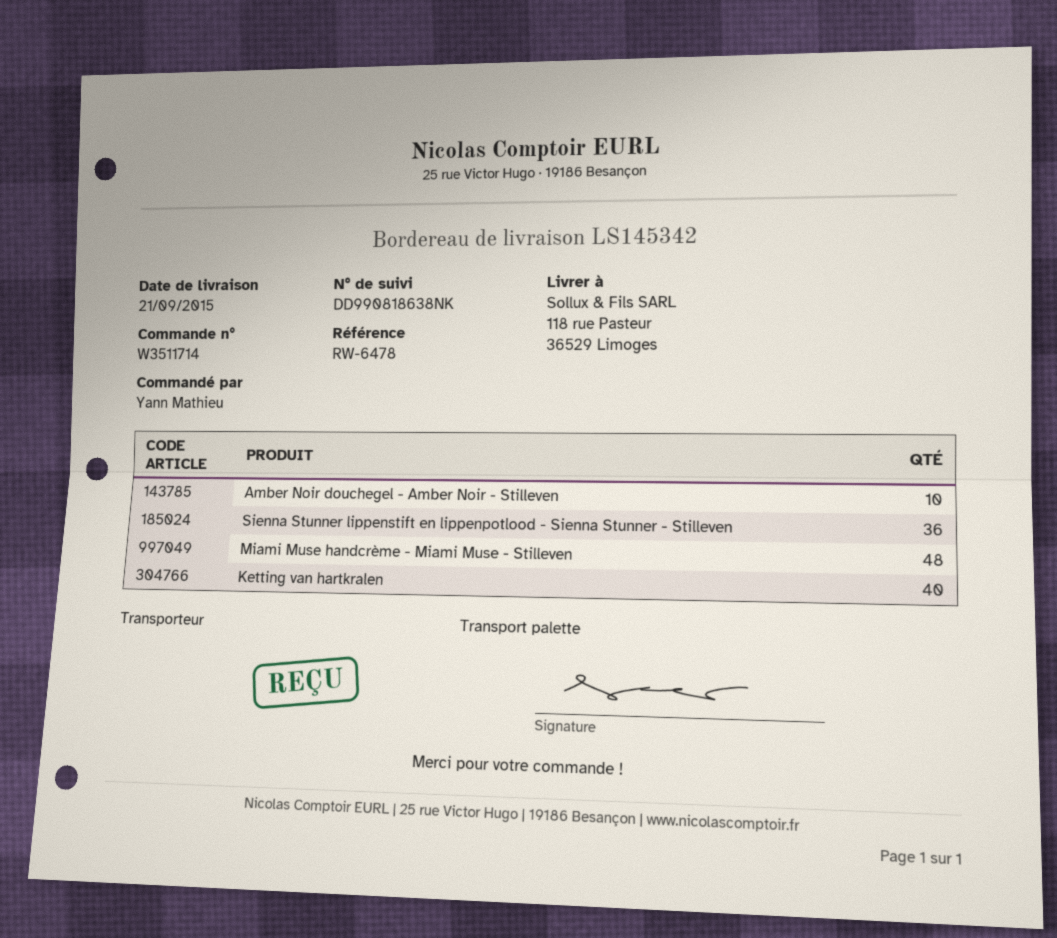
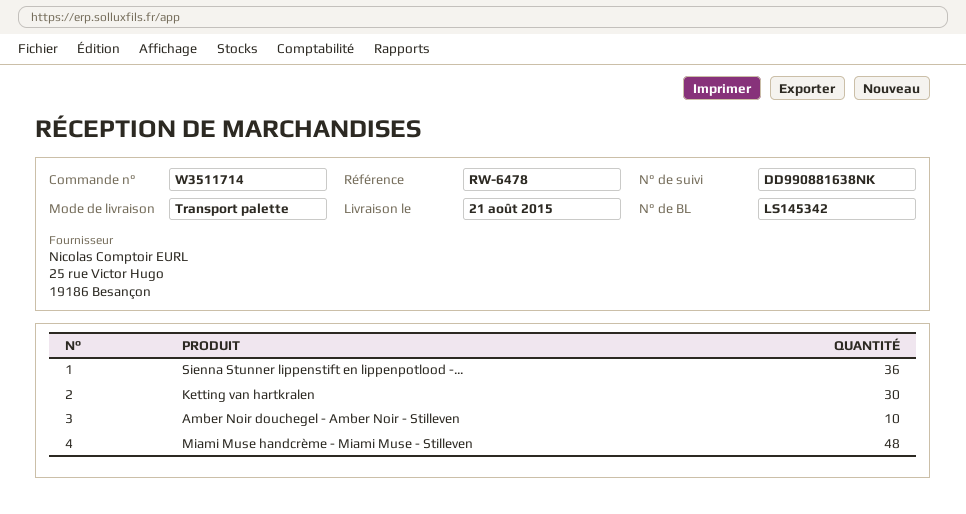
delivery date: 2015-09-21 -> 2015-08-21
tracking number: DD990818638NK -> DD990881638NK
Ketting van hartkralen: 40 -> 30

